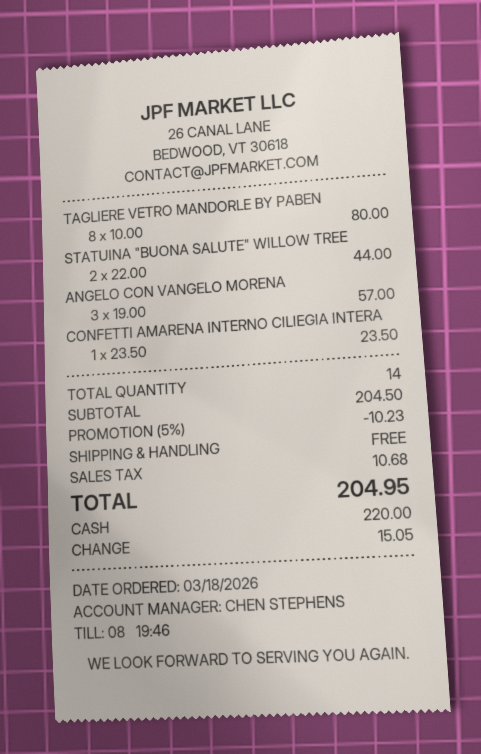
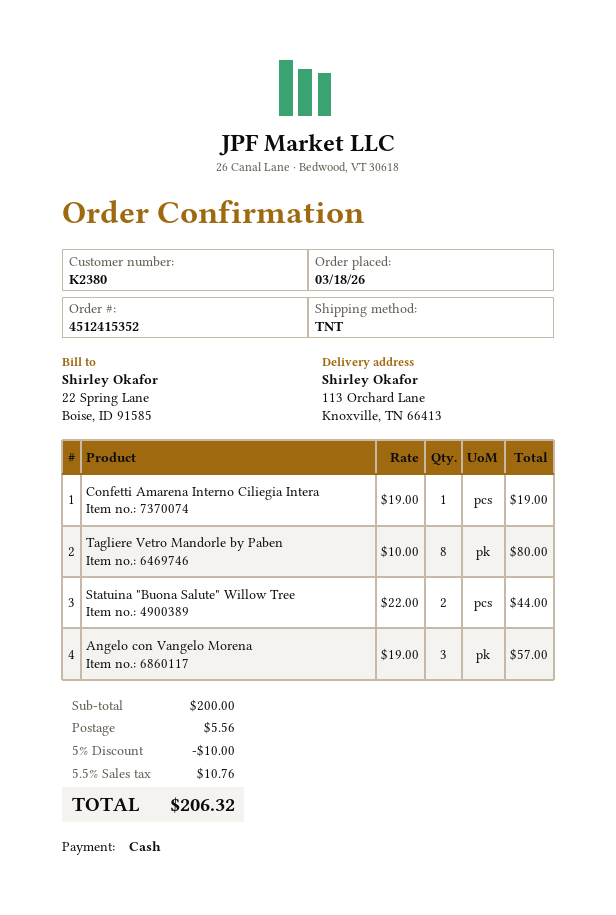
CONFETTI AMARENA INTERNO CILIEGIA INTERA: 1 x 23.50 = 23.50 -> 1 x 19.00 = 19.00
subtotal: 204.50 -> 200.00
discount: 5% = 10.23 -> 5% = 10.00
shipping: 0.00 -> 5.56
tax: 10.68 -> 10.76
total: 204.95 -> 206.32

